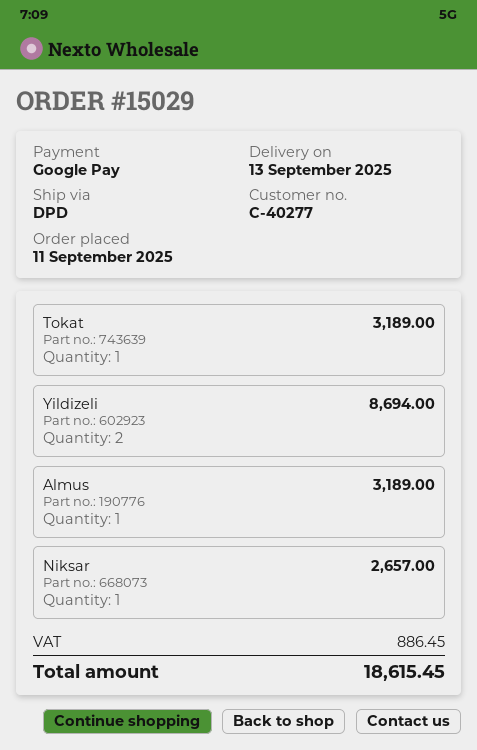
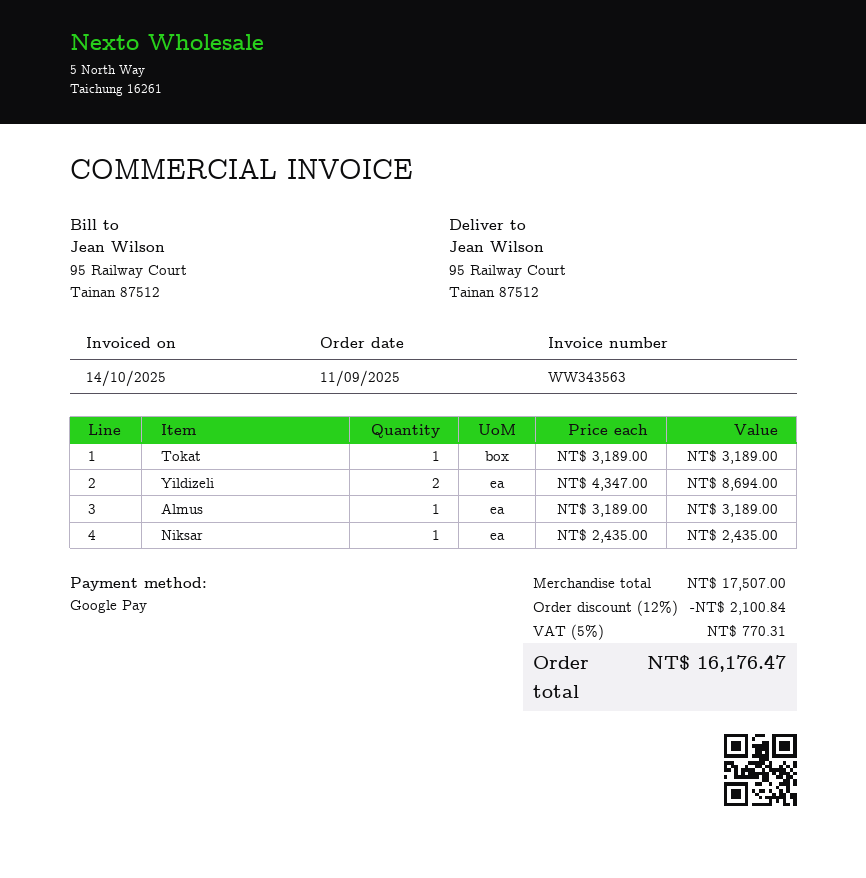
Niksar: 1 for 2657.00 -> 1 for 2435.00
discount: none -> 12% = 2100.84
tax: 886.45 -> 770.31
total: 18615.45 -> 16176.47

